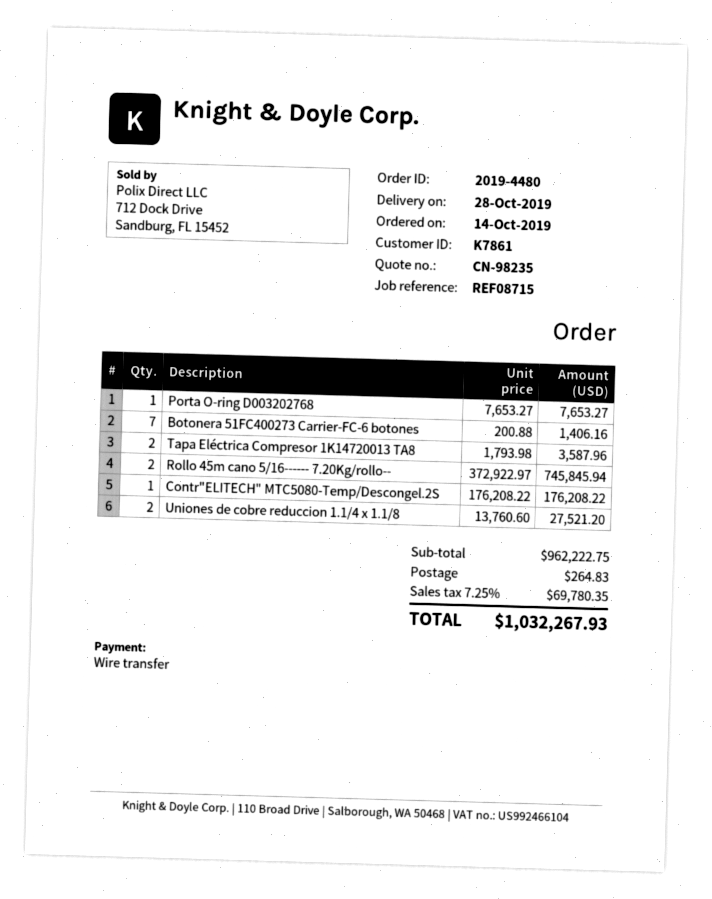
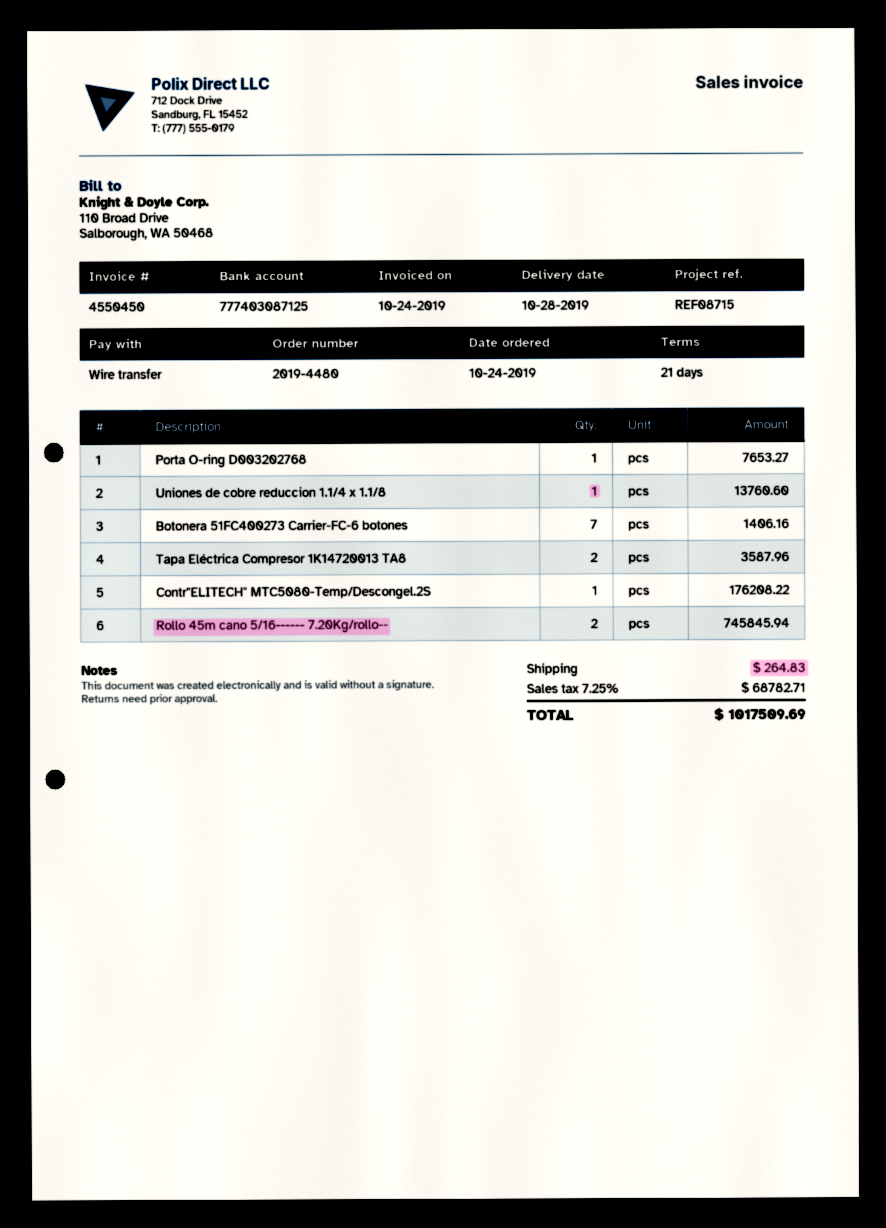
order date: 2019-10-14 -> 2019-10-24
Uniones de cobre reduccion 1.1/4 x 1.1/8: 2 for 27521.20 -> 1 for 13760.60
tax: 7.25% = 69780.35 -> 7.25% = 68782.71
total: 1032267.93 -> 1017509.69

